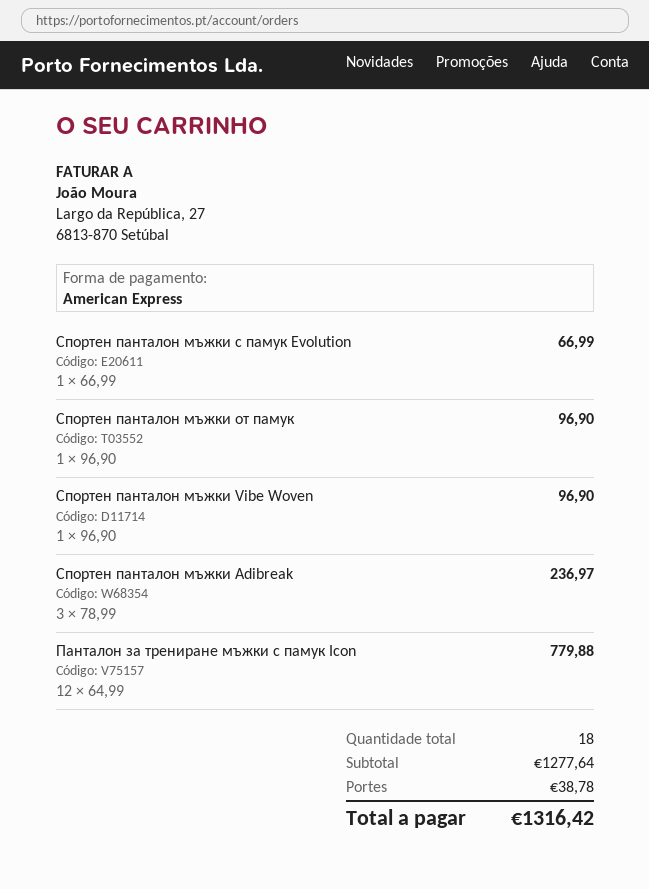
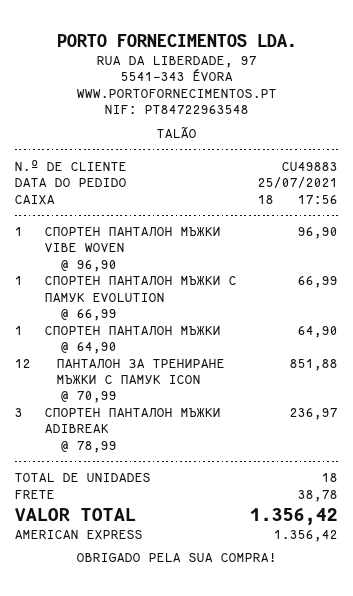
Спортен панталон мъжки от памук: 1 x 96.90 = 96.90 -> none
Панталон за трениране мъжки с памук Icon: 12 x 64.99 = 779.88 -> 12 x 70.99 = 851.88
СПОРТЕН ПАНТАЛОН МЪЖКИ: none -> 1 x 64.90 = 64.90
total: 1316.42 -> 1356.42

